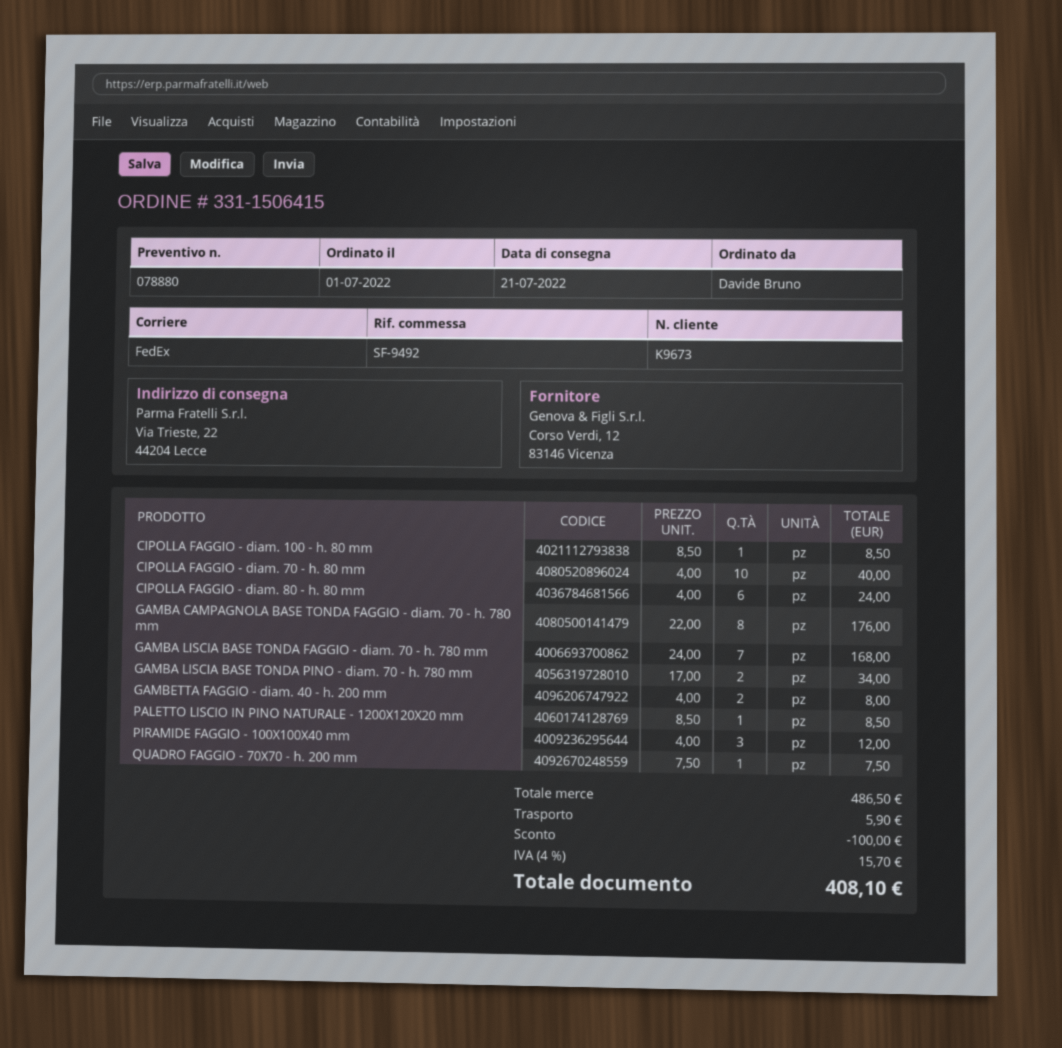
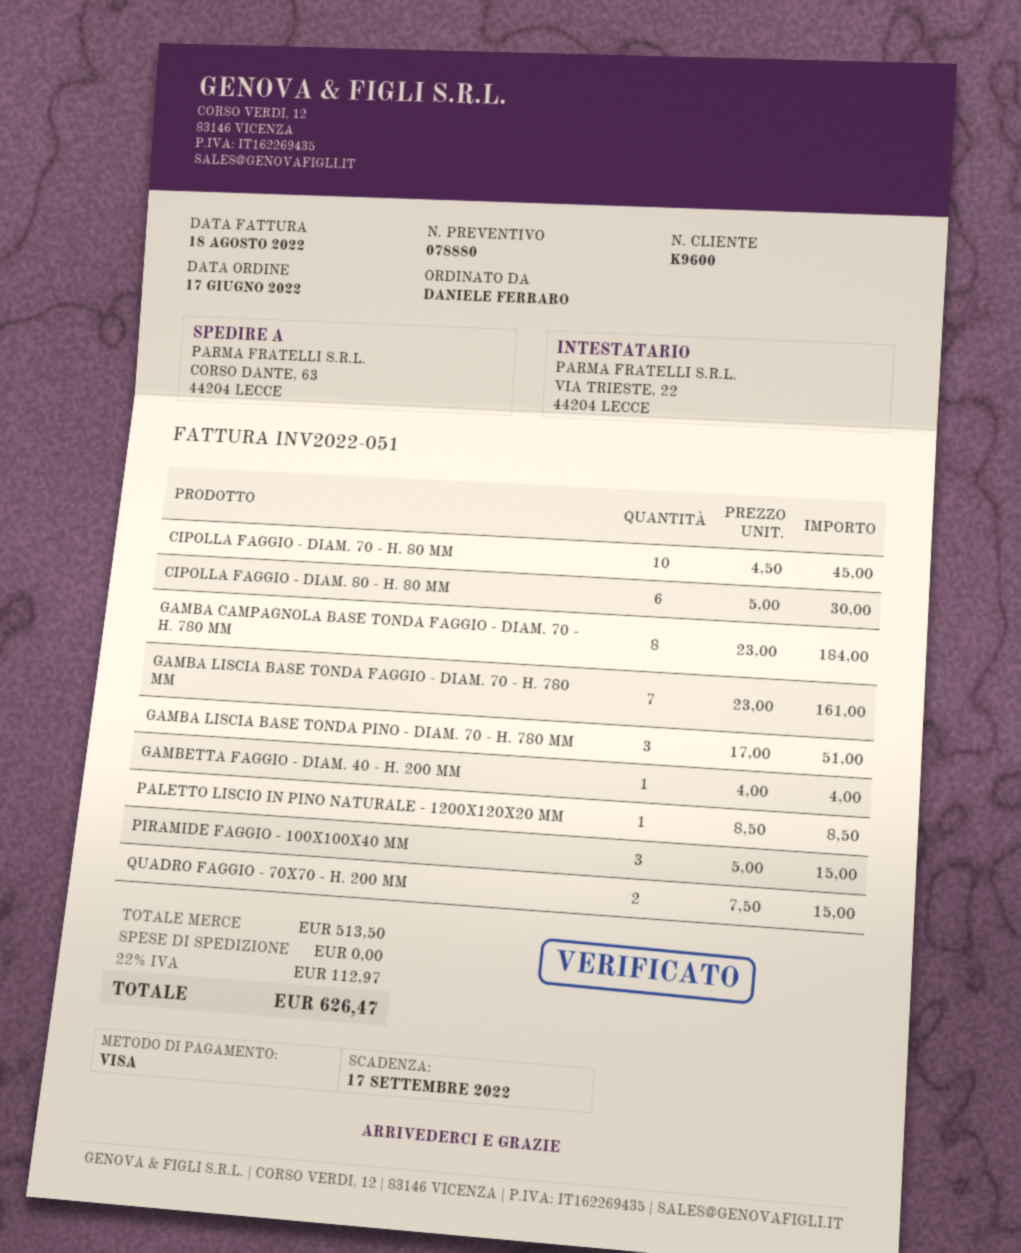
order date: 2022-07-01 -> 2022-06-17
customer number: K9673 -> K9600
ordered by: Davide Bruno -> DANIELE FERRARO
ship to: Via Trieste, 22, 44204 Lecce -> CORSO DANTE, 63, 44204 LECCE
CIPOLLA FAGGIO - diam. 100 - h. 80 mm: 1 x 8.50 = 8.50 -> none
CIPOLLA FAGGIO - diam. 70 - h. 80 mm: 10 x 4.00 = 40.00 -> 10 x 4.50 = 45.00
CIPOLLA FAGGIO - diam. 80 - h. 80 mm: 6 x 4.00 = 24.00 -> 6 x 5.00 = 30.00
GAMBA CAMPAGNOLA BASE TONDA FAGGIO - diam. 70 - h. 780 mm: 8 x 22.00 = 176.00 -> 8 x 23.00 = 184.00
GAMBA LISCIA BASE TONDA FAGGIO - diam. 70 - h. 780 mm: 7 x 24.00 = 168.00 -> 7 x 23.00 = 161.00
GAMBA LISCIA BASE TONDA PINO - diam. 70 - h. 780 mm: 2 x 17.00 = 34.00 -> 3 x 17.00 = 51.00
GAMBETTA FAGGIO - diam. 40 - h. 200 mm: 2 x 4.00 = 8.00 -> 1 x 4.00 = 4.00
PIRAMIDE FAGGIO - 100X100X40 mm: 3 x 4.00 = 12.00 -> 3 x 5.00 = 15.00
QUADRO FAGGIO - 70X70 - h. 200 mm: 1 x 7.50 = 7.50 -> 2 x 7.50 = 15.00
subtotal: 486.50 -> 513.50
discount: 100.00 -> none
shipping: 5.90 -> 0.00
tax: 4% = 15.70 -> 22% = 112.97
total: 408.10 -> 626.47

